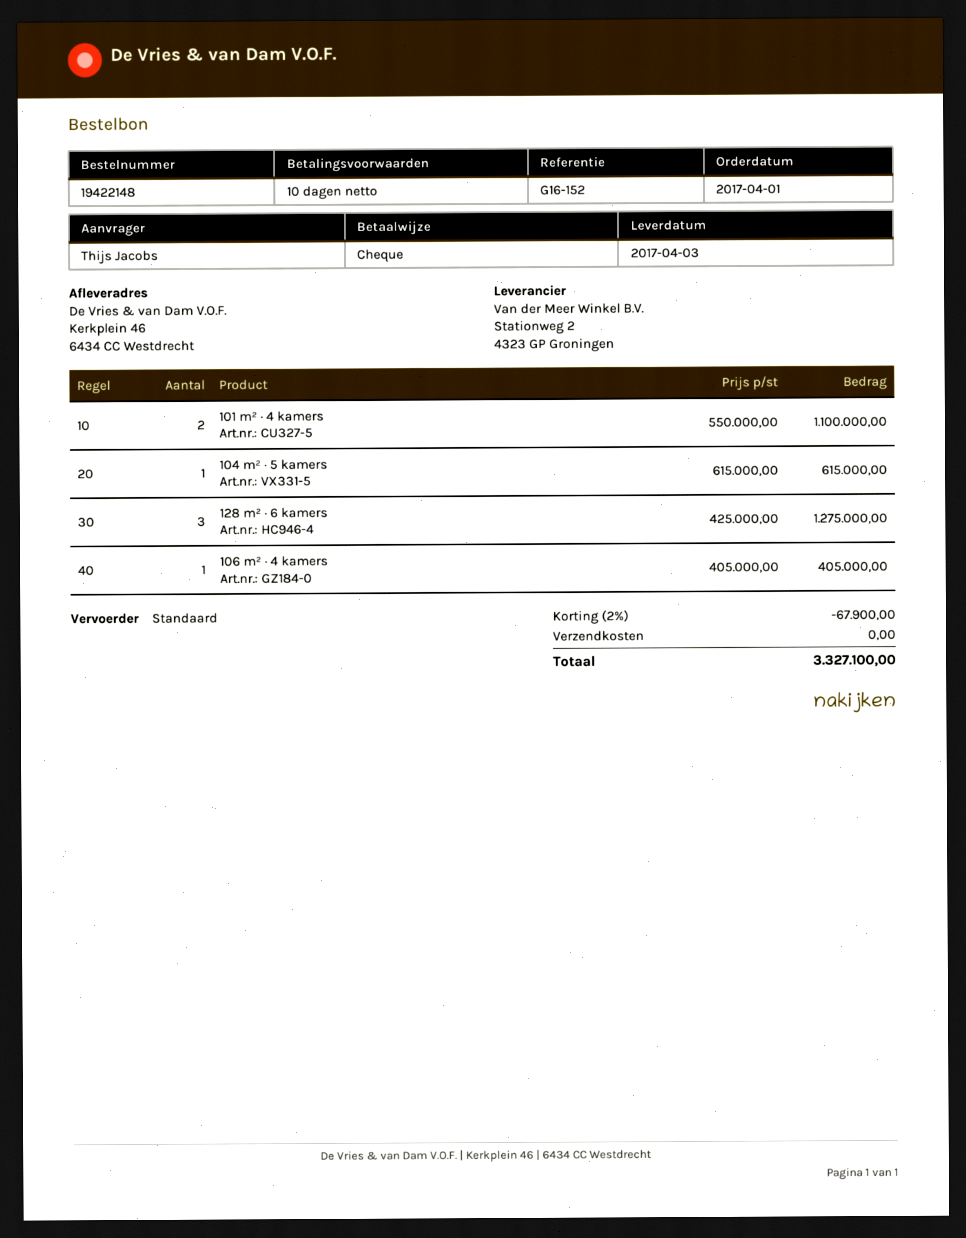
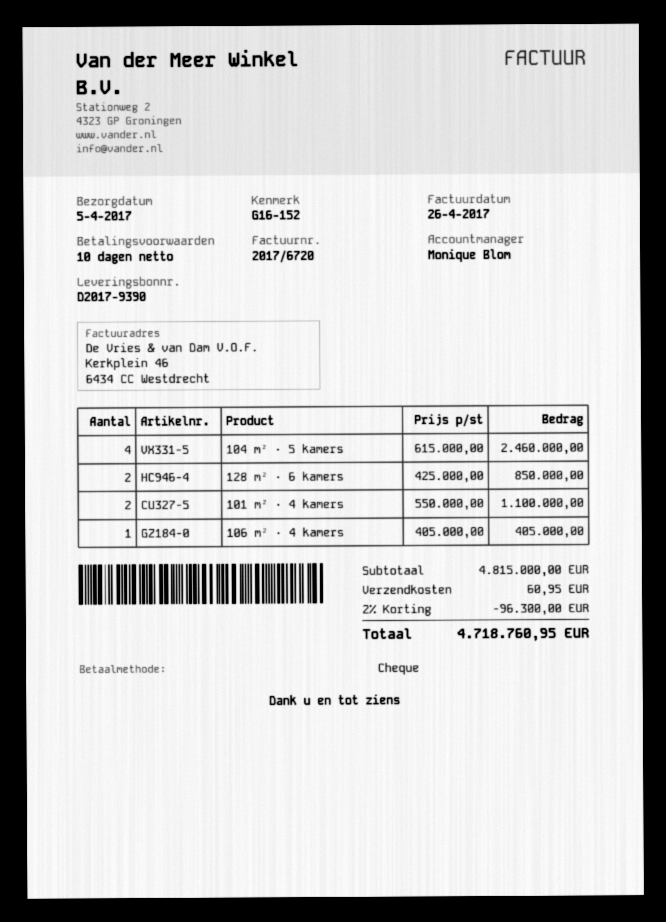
delivery date: 2017-04-03 -> 2017-04-05
104 m² · 5 kamers: 1 x 615000.00 = 615000.00 -> 4 x 615000.00 = 2460000.00
128 m² · 6 kamers: 3 x 425000.00 = 1275000.00 -> 2 x 425000.00 = 850000.00
discount: 2% = 67900.00 -> 2% = 96300.00
shipping: 0.00 -> 60.95
total: 3327100.00 -> 4718760.95

